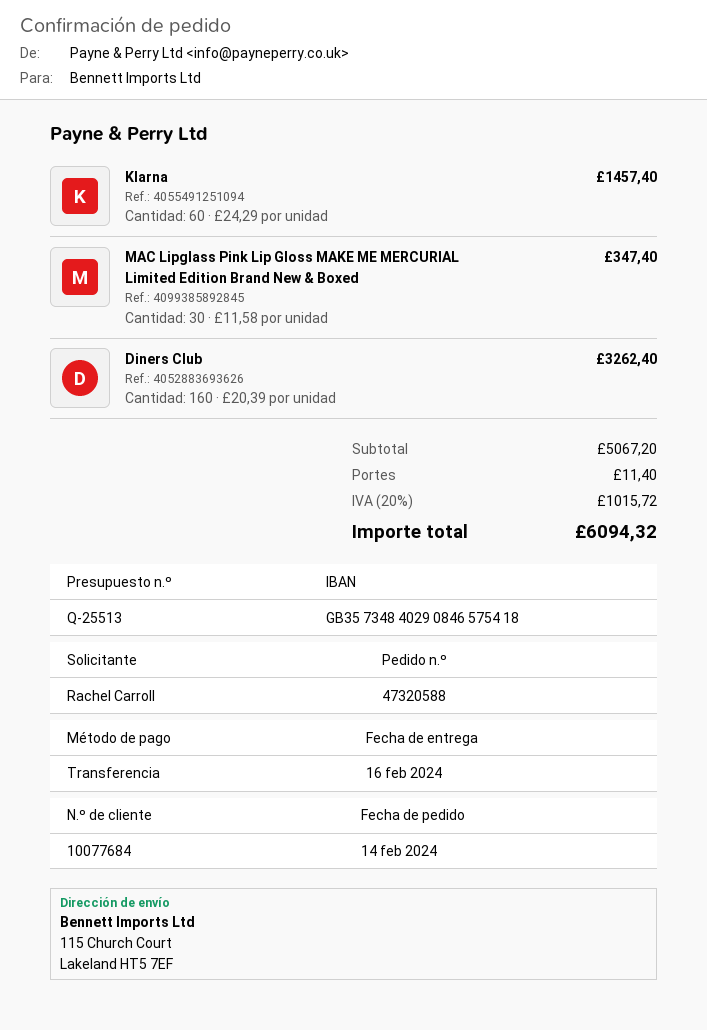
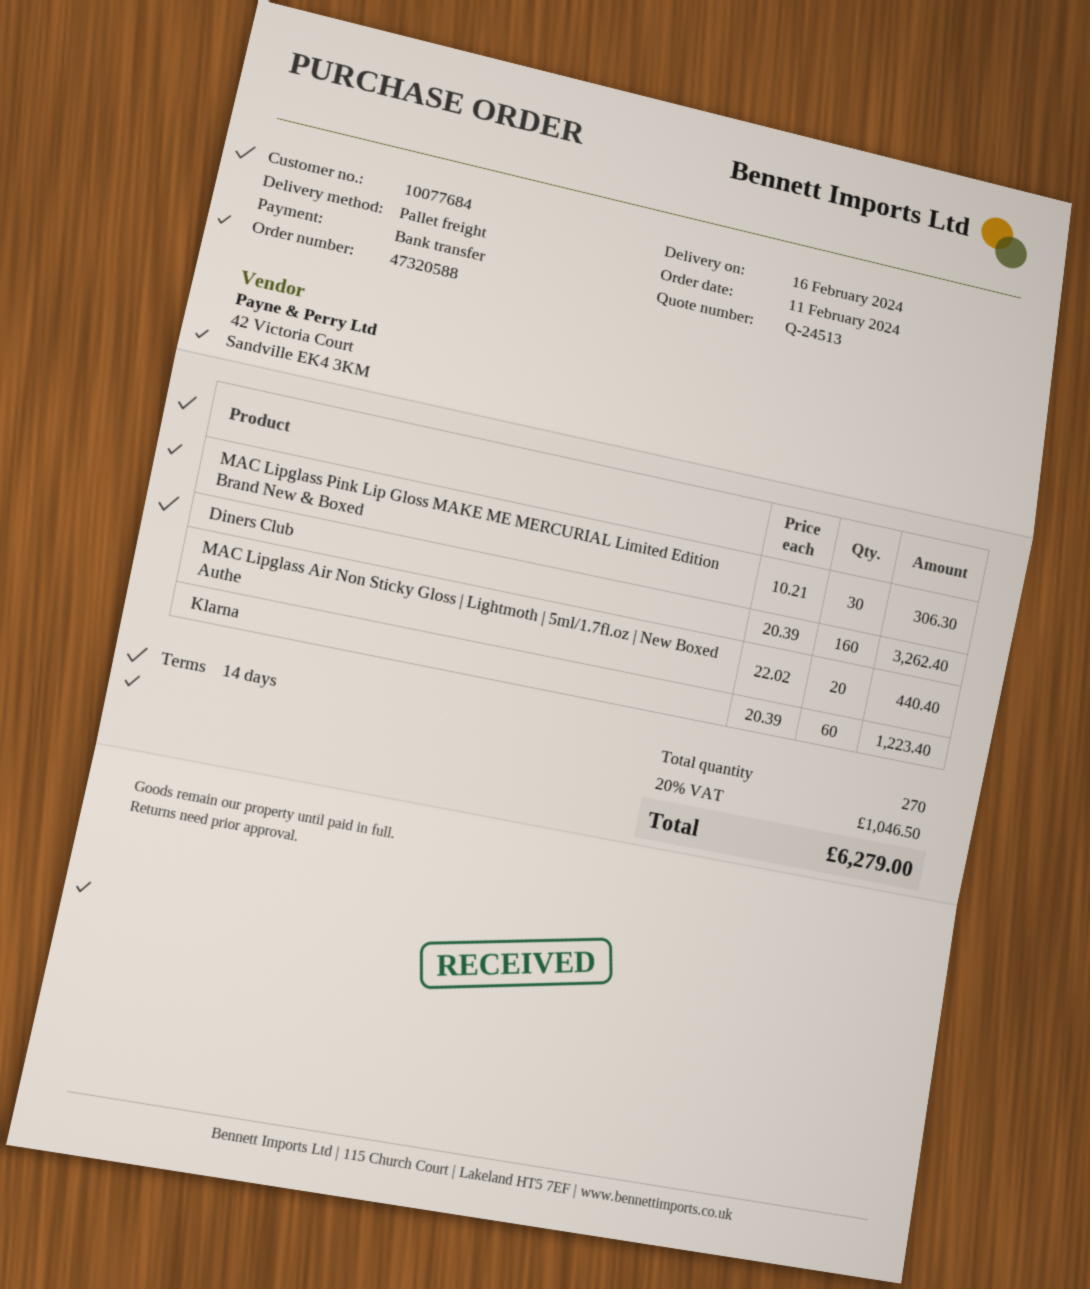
quote number: Q-25513 -> Q-24513
order date: 2024-02-14 -> 2024-02-11
Klarna: 60 x 24.29 = 1457.40 -> 60 x 20.39 = 1223.40
MAC Lipglass Pink Lip Gloss MAKE ME MERCURIAL Limited Edition Brand New & Boxed: 30 x 11.58 = 347.40 -> 30 x 10.21 = 306.30
MAC Lipglass Air Non Sticky Gloss | Lightmoth | 5ml/1.7fl.oz | New Boxed Authe: none -> 20 x 22.02 = 440.40
shipping: 11.40 -> none
tax: 20% = 1015.72 -> 20% = 1046.50
total: 6094.32 -> 6279.00

